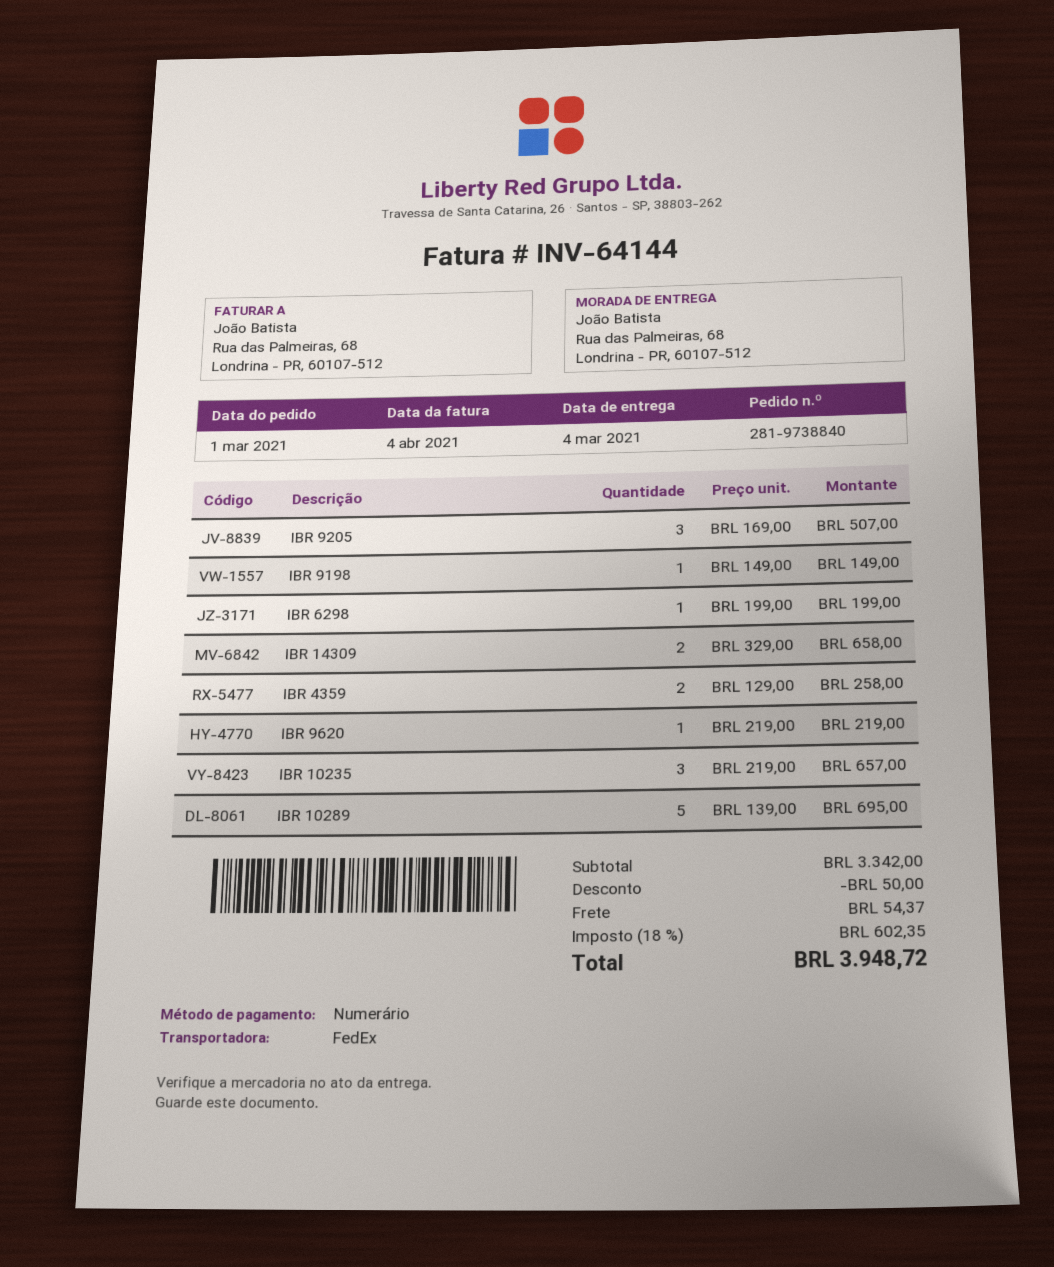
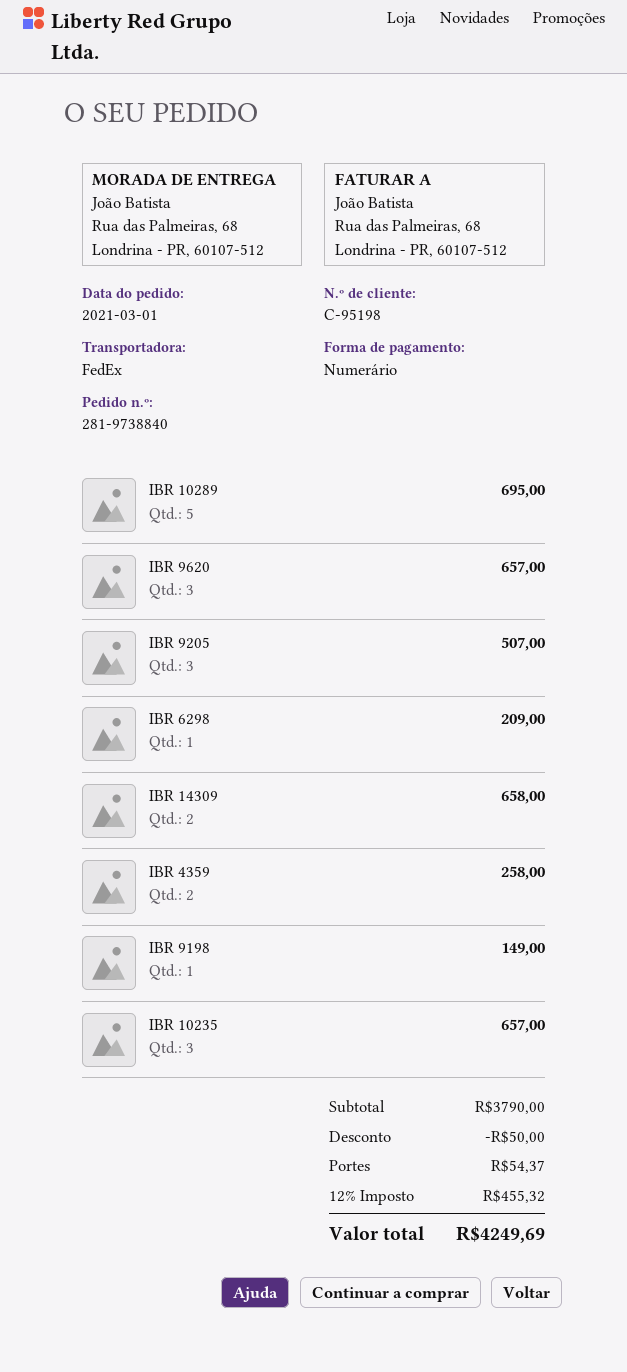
IBR 6298: 1 for 199.00 -> 1 for 209.00
IBR 9620: 1 for 219.00 -> 3 for 657.00
subtotal: 3342.00 -> 3790.00
tax: 18% = 602.35 -> 12% = 455.32
total: 3948.72 -> 4249.69

